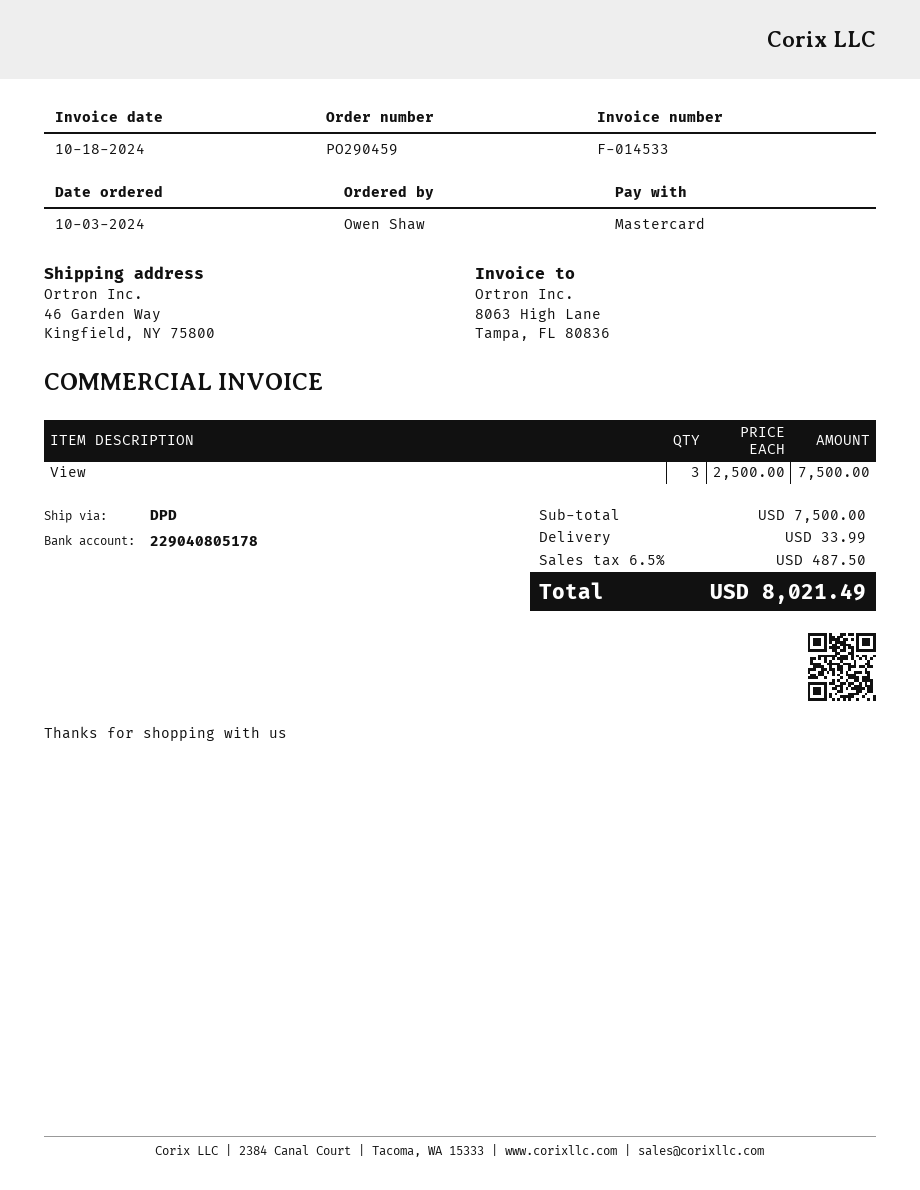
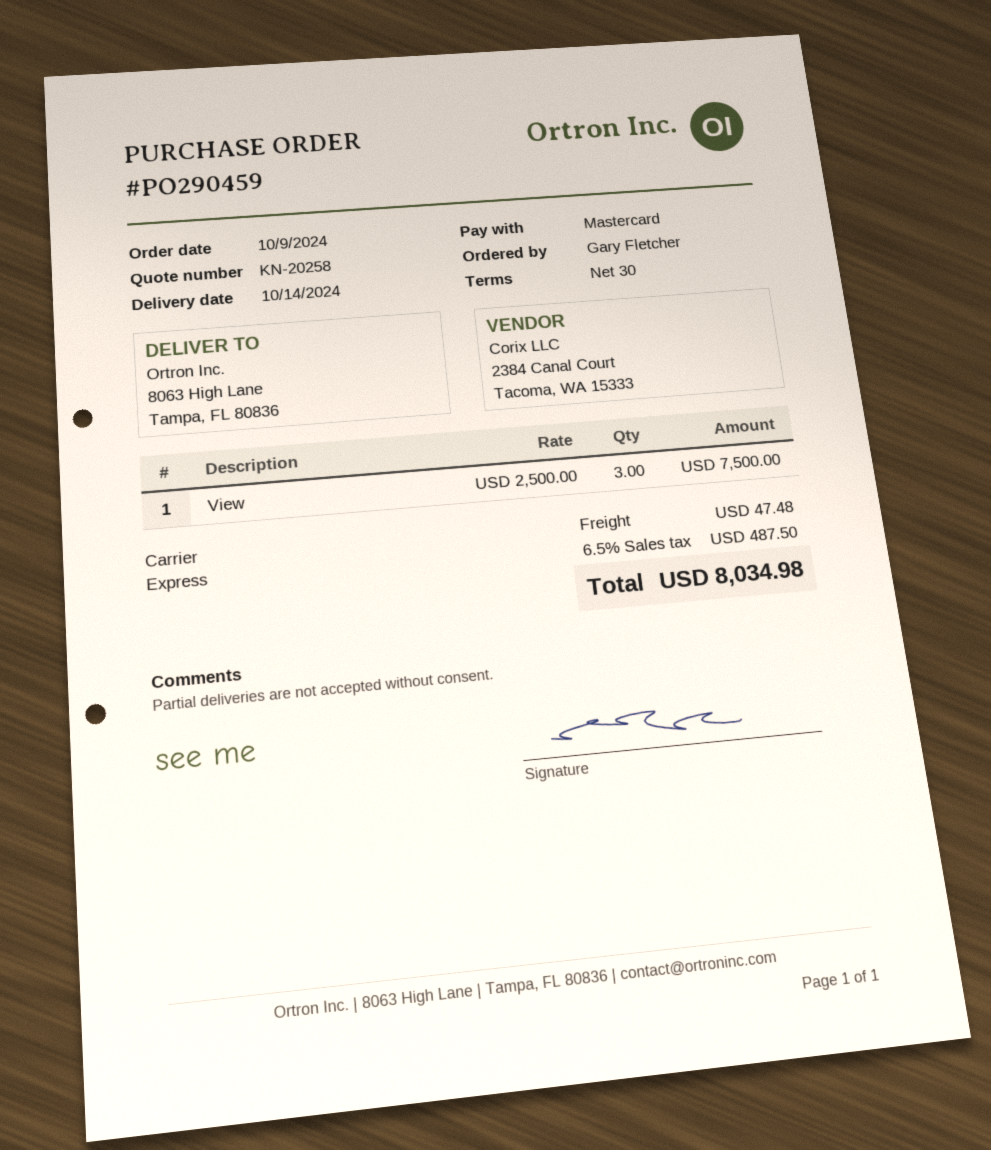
order date: 2024-10-03 -> 2024-10-09
ordered by: Owen Shaw -> Gary Fletcher
shipping method: DPD -> express
ship to: 46 Garden Way, Kingfield, NY 75800 -> 8063 High Lane, Tampa, FL 80836
shipping: 33.99 -> 47.48
total: 8021.49 -> 8034.98

